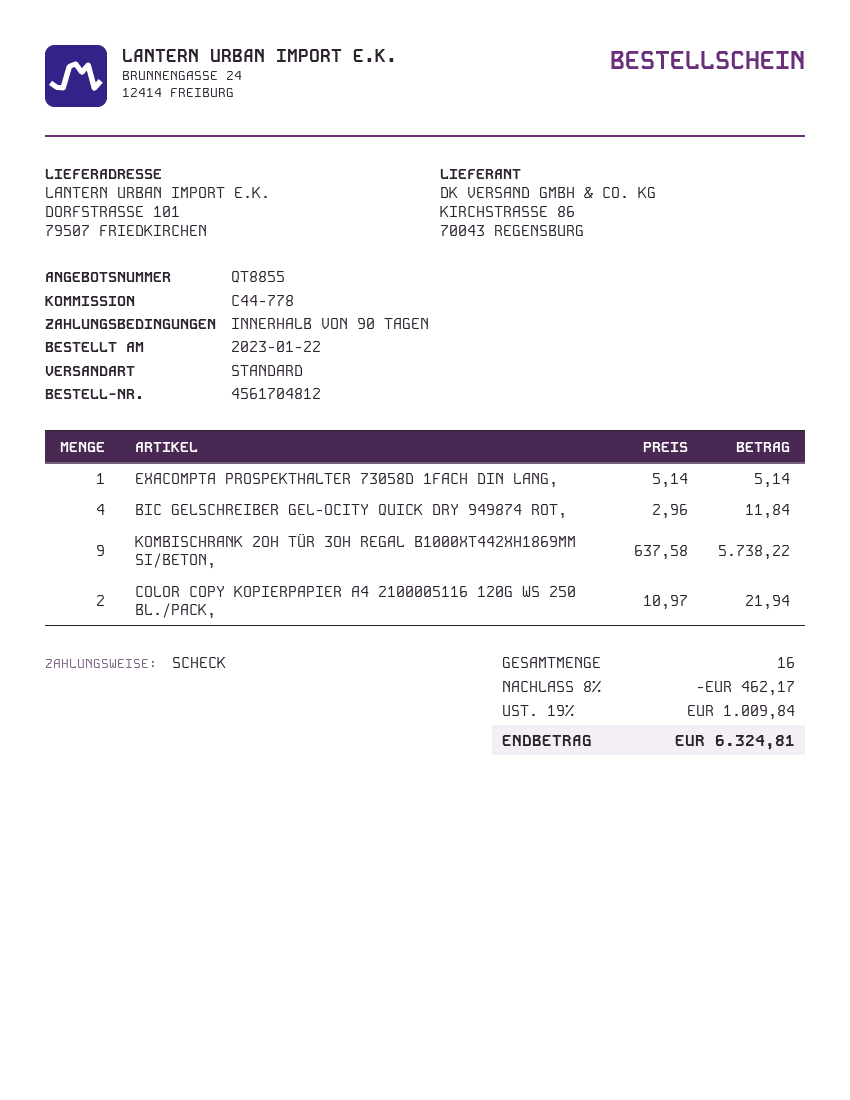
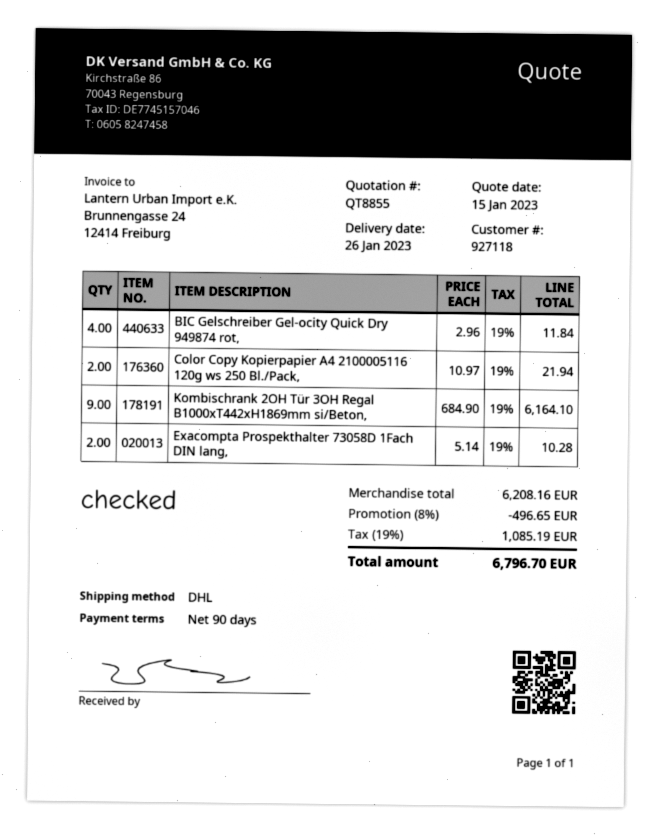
shipping method: standard -> DHL
EXACOMPTA PROSPEKTHALTER 73058D 1FACH DIN LANG,: 1 x 5.14 = 5.14 -> 2 x 5.14 = 10.28
KOMBISCHRANK 2OH TÜR 3OH REGAL B1000XT442XH1869MM SI/BETON,: 9 x 637.58 = 5738.22 -> 9 x 684.90 = 6164.10
discount: 8% = 462.17 -> 8% = 496.65
tax: 19% = 1009.84 -> 19% = 1085.19
total: 6324.81 -> 6796.70

